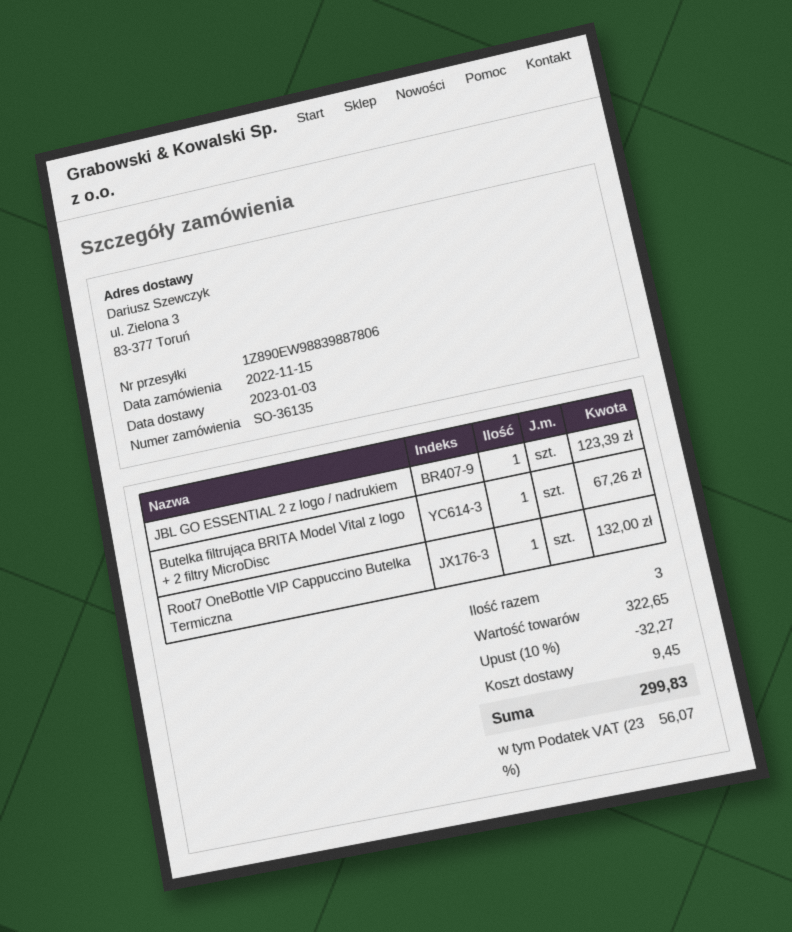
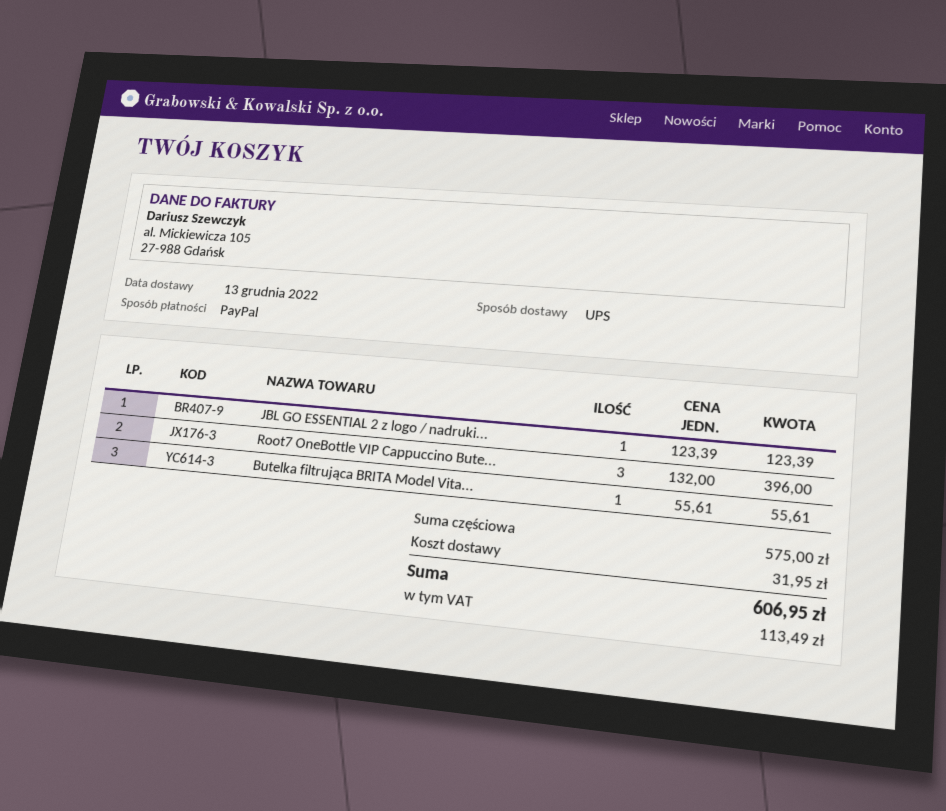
delivery date: 2023-01-03 -> 2022-12-13
Butelka filtrująca BRITA Model Vital z logo + 2 filtry MicroDisc: 1 for 67.26 -> 1 for 55.61
Root7 OneBottle VIP Cappuccino Butelka Termiczna: 1 for 132.00 -> 3 for 396.00
subtotal: 322.65 -> 575.00
discount: 10% = 32.27 -> none
shipping: 9.45 -> 31.95
tax: 56.07 -> 113.49
total: 299.83 -> 606.95

